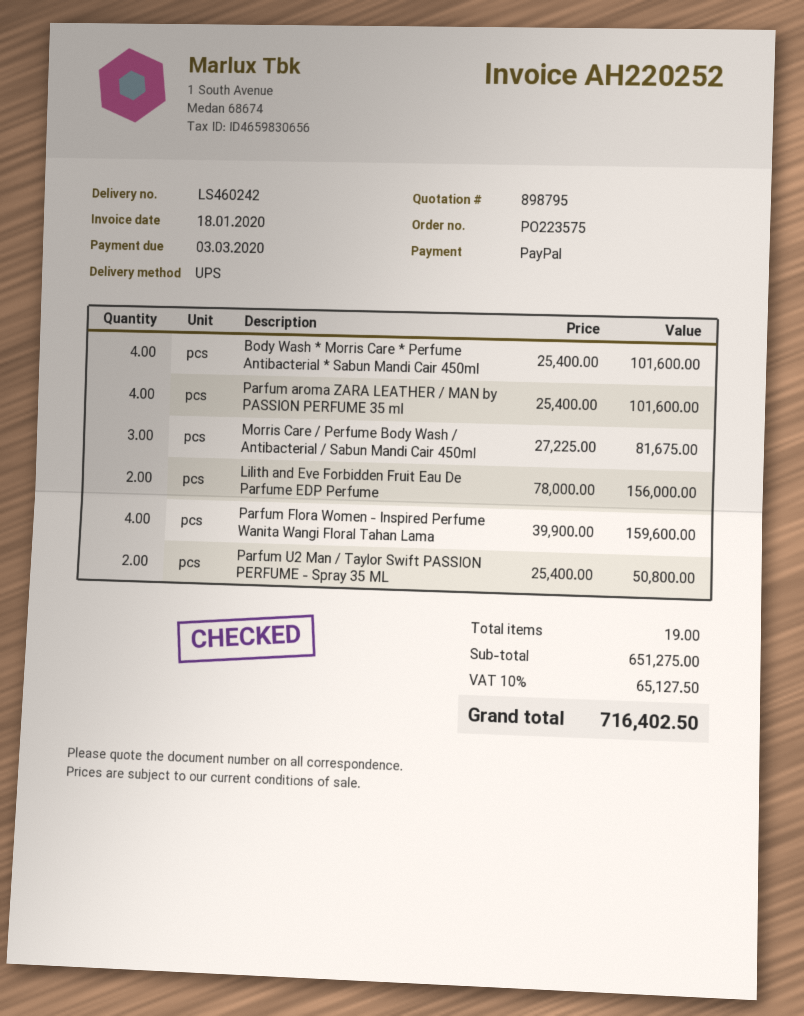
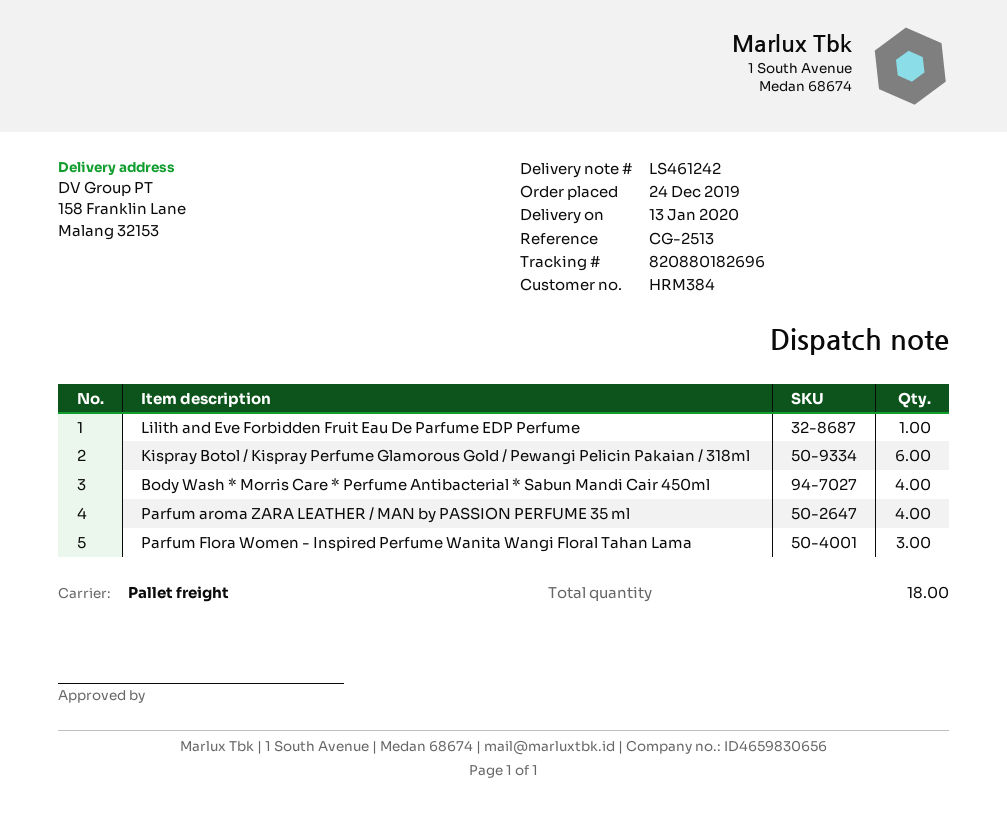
delivery note number: LS460242 -> LS461242
shipping method: UPS -> pallet freight
Morris Care / Perfume Body Wash / Antibacterial / Sabun Mandi Cair 450ml: 3 -> none
Lilith and Eve Forbidden Fruit Eau De Parfume EDP Perfume: 2 -> 1
Parfum Flora Women - Inspired Perfume Wanita Wangi Floral Tahan Lama: 4 -> 3
Parfum U2 Man / Taylor Swift PASSION PERFUME - Spray 35 ML: 2 -> none
Kispray Botol / Kispray Perfume Glamorous Gold / Pewangi Pelicin Pakaian / 318ml: none -> 6
total quantity: 19 -> 18

